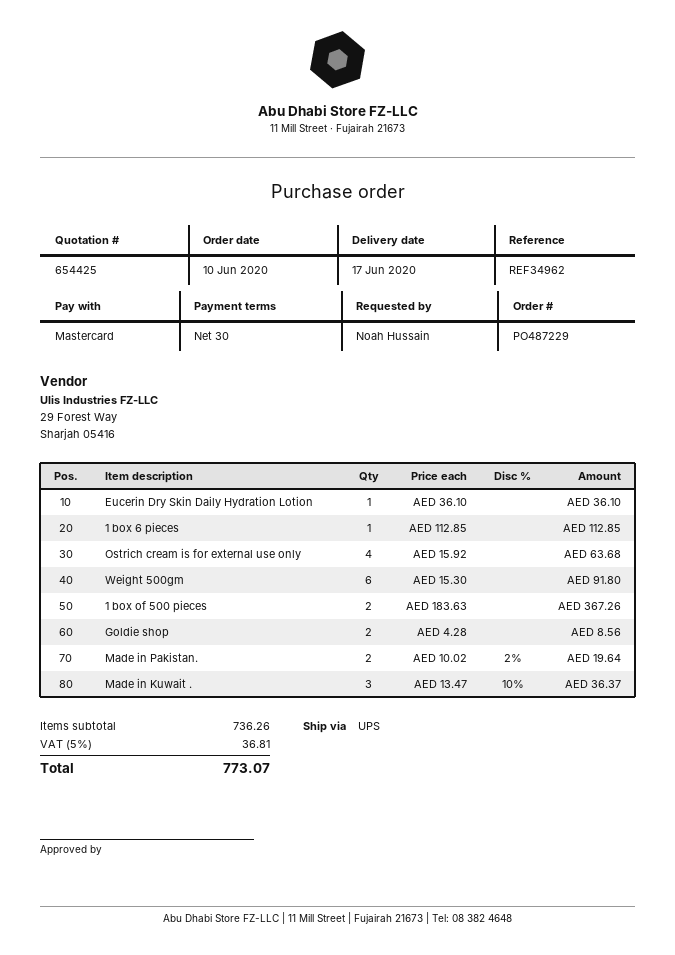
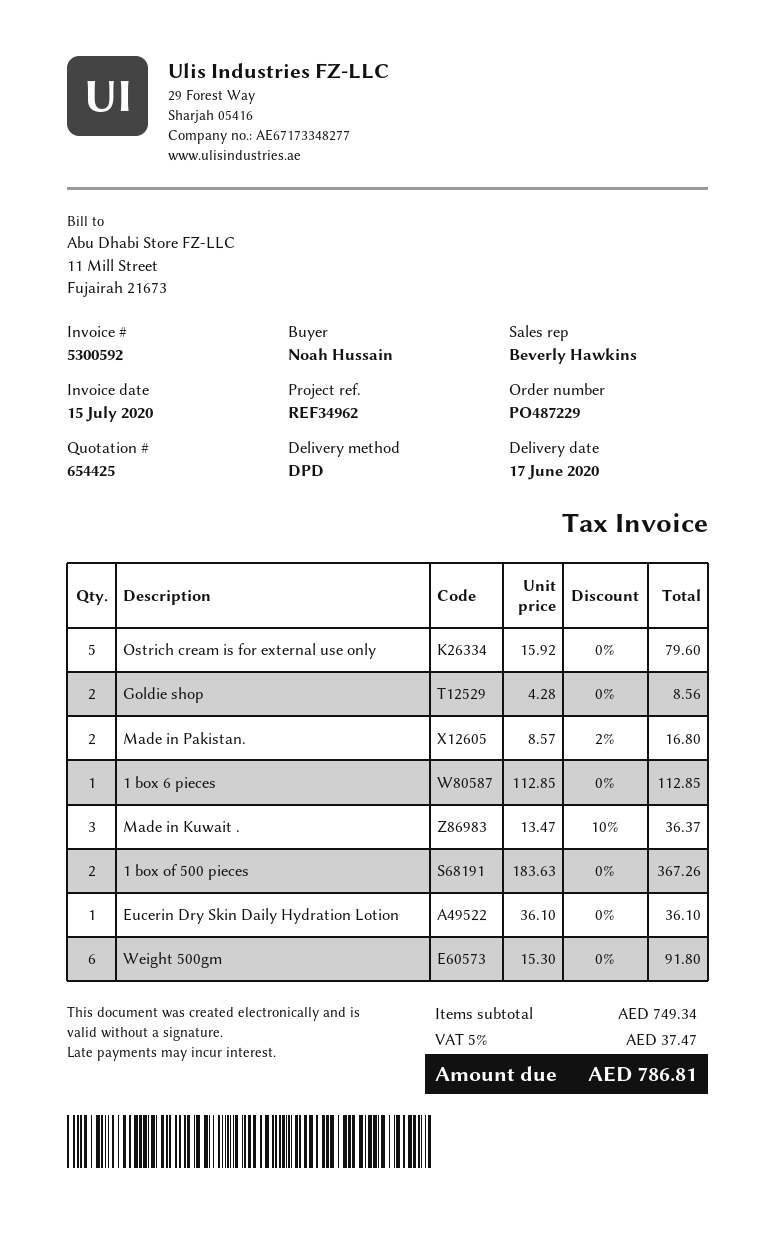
shipping method: UPS -> DPD
Ostrich cream is for external use only: 4 x 15.92 = 63.68 -> 5 x 15.92 = 79.60
Made in Pakistan.: 2 x 10.02 - 2% = 19.64 -> 2 x 8.57 - 2% = 16.80
subtotal: 736.26 -> 749.34
tax: 5% = 36.81 -> 5% = 37.47
total: 773.07 -> 786.81

